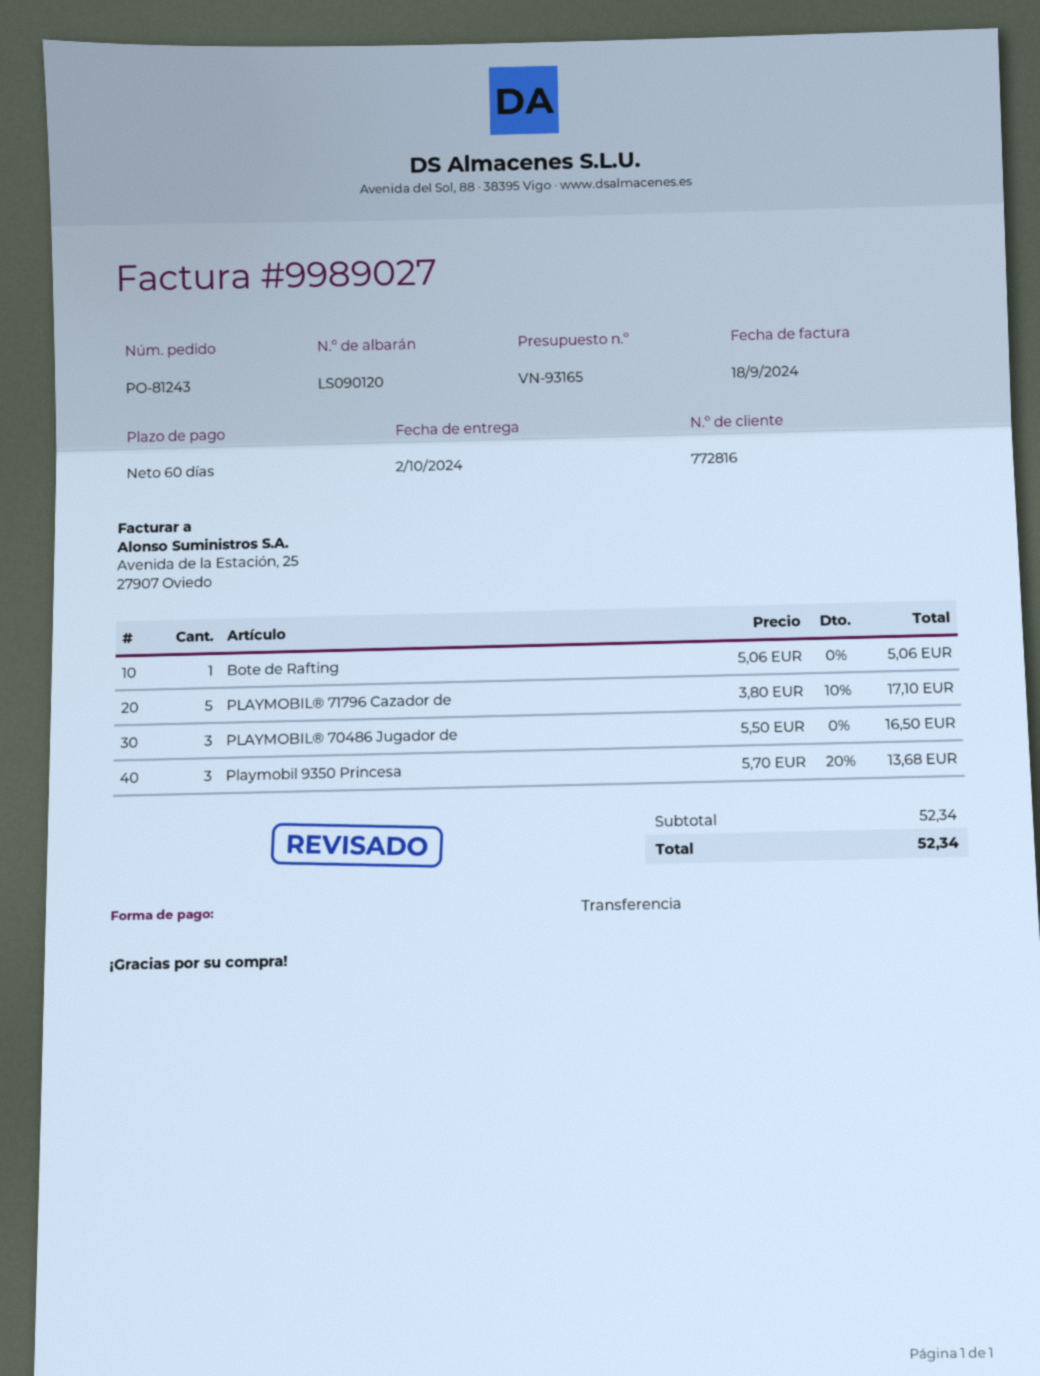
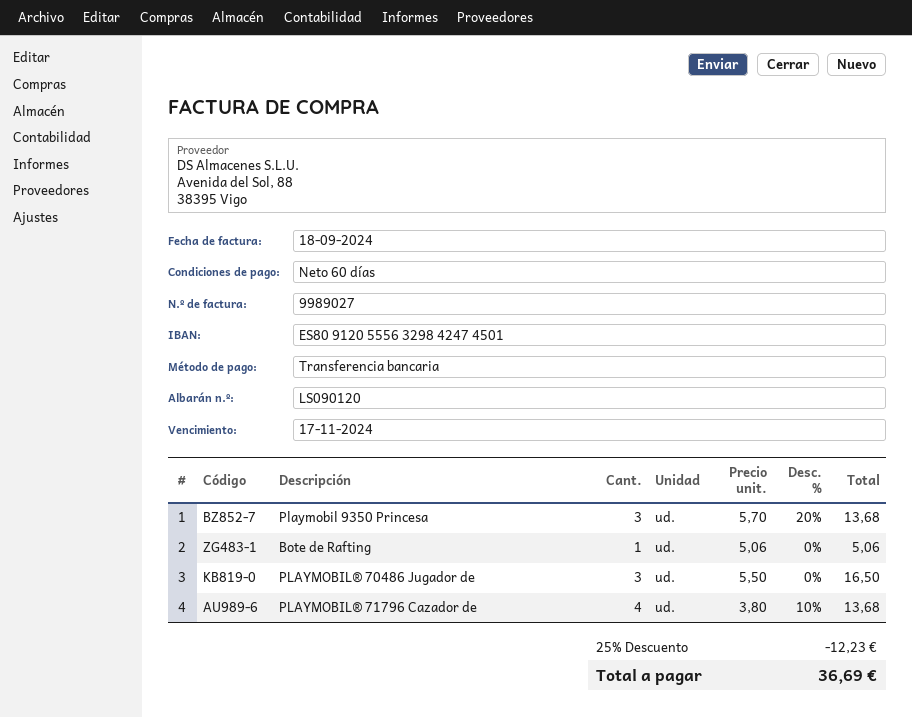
PLAYMOBIL® 71796 Cazador de: 5 x 3.80 - 10% = 17.10 -> 4 x 3.80 - 10% = 13.68
discount: none -> 25% = 12.23
total: 52.34 -> 36.69

